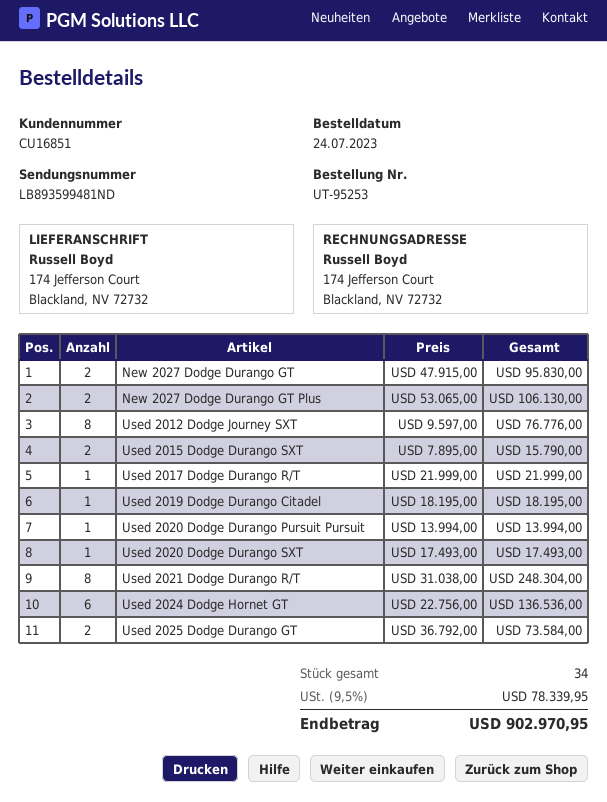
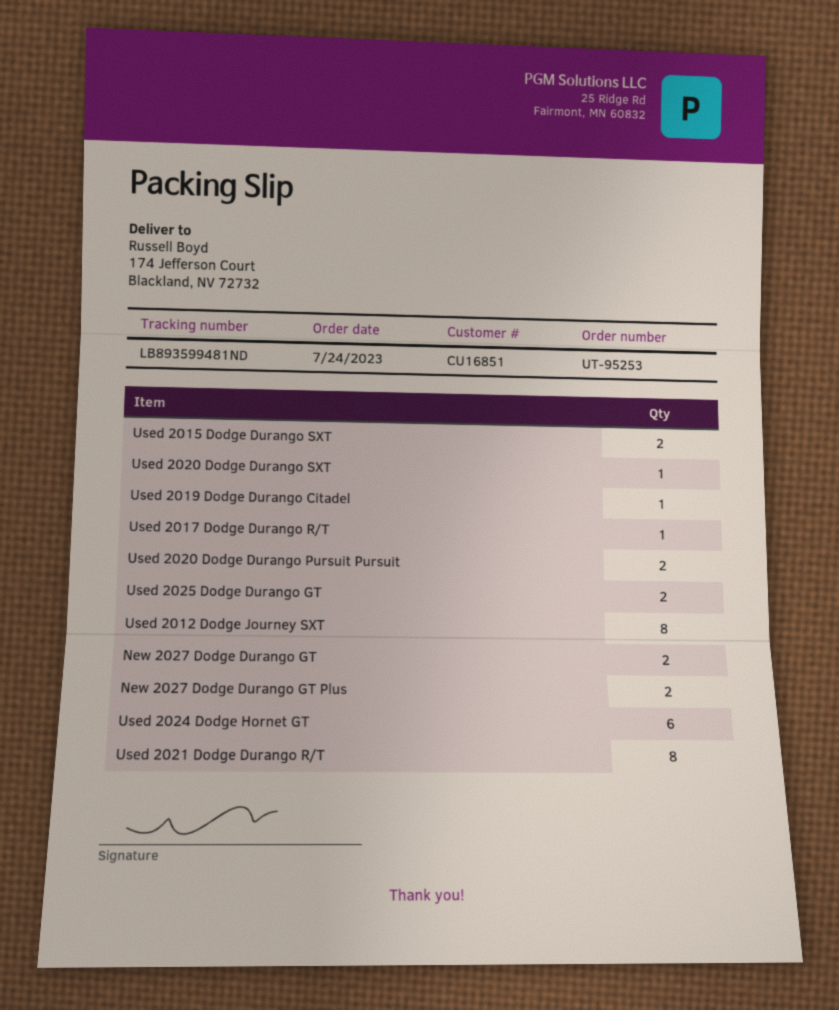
Used 2020 Dodge Durango Pursuit Pursuit: 1 -> 2

